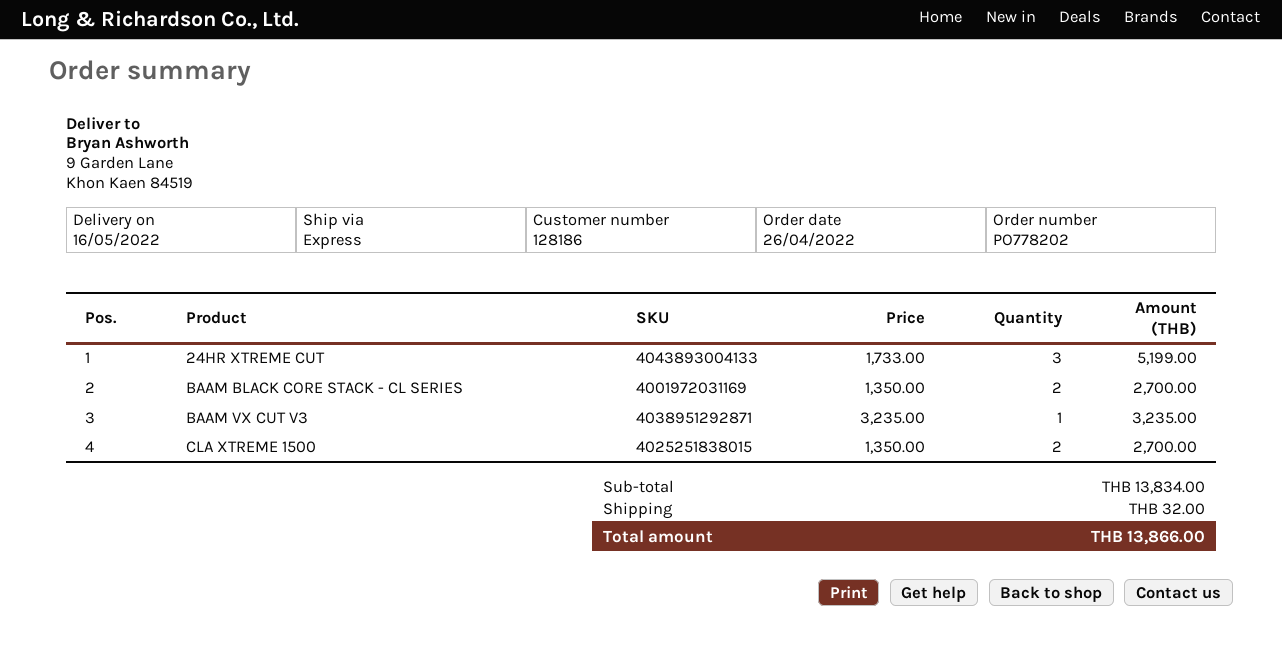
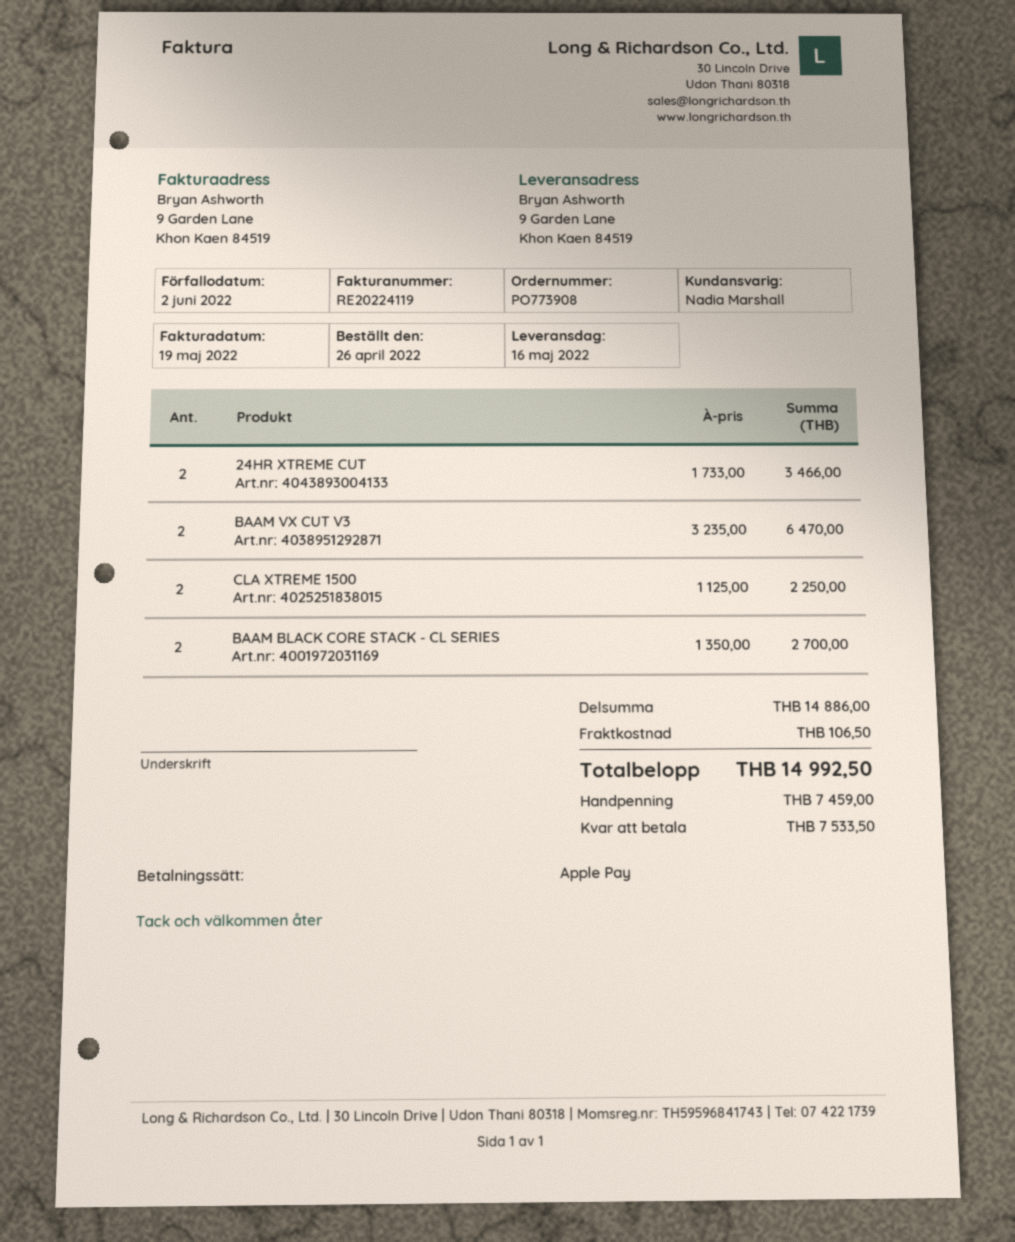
order number: PO778202 -> PO773908
24HR XTREME CUT: 3 x 1733.00 = 5199.00 -> 2 x 1733.00 = 3466.00
BAAM VX CUT V3: 1 x 3235.00 = 3235.00 -> 2 x 3235.00 = 6470.00
CLA XTREME 1500: 2 x 1350.00 = 2700.00 -> 2 x 1125.00 = 2250.00
subtotal: 13834.00 -> 14886.00
shipping: 32.00 -> 106.50
total: 13866.00 -> 14992.50

